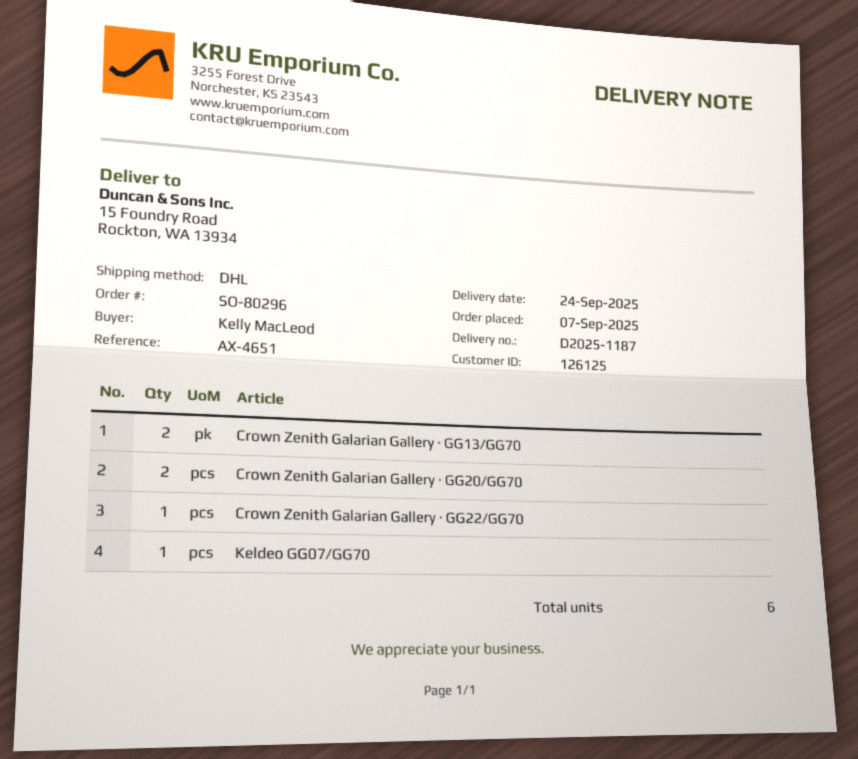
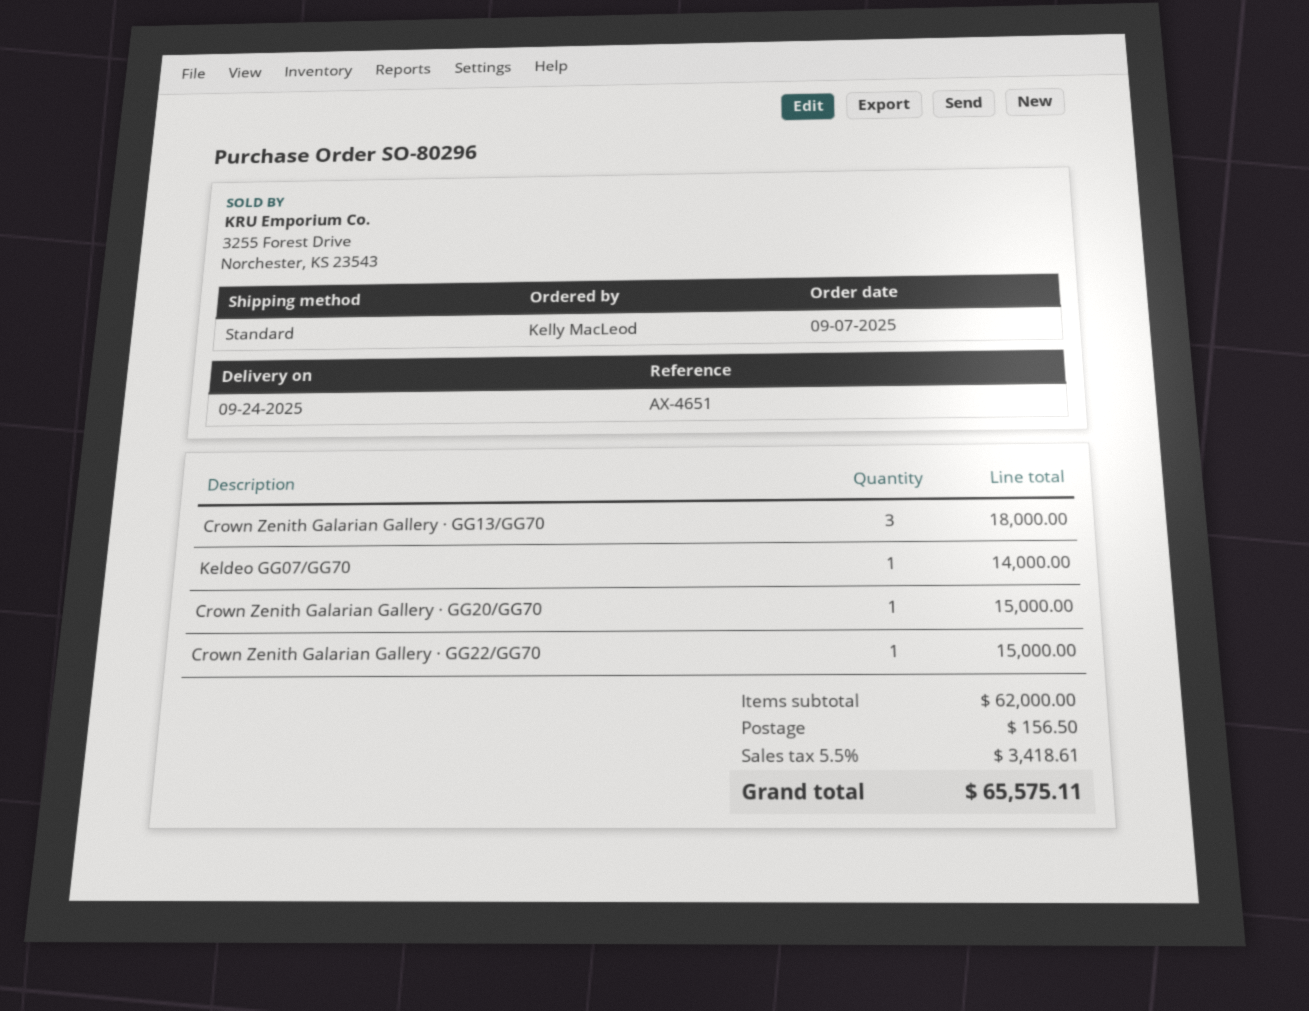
shipping method: DHL -> standard
Crown Zenith Galarian Gallery · GG13/GG70: 2 -> 3
Crown Zenith Galarian Gallery · GG20/GG70: 2 -> 1

